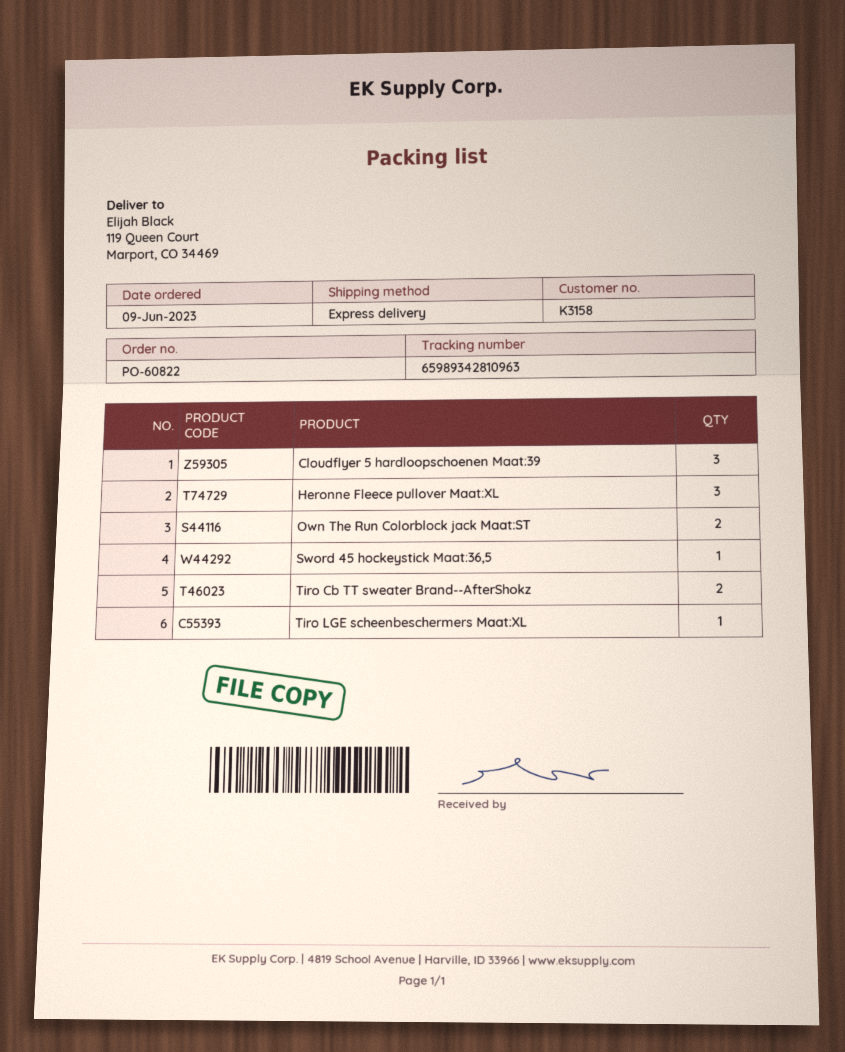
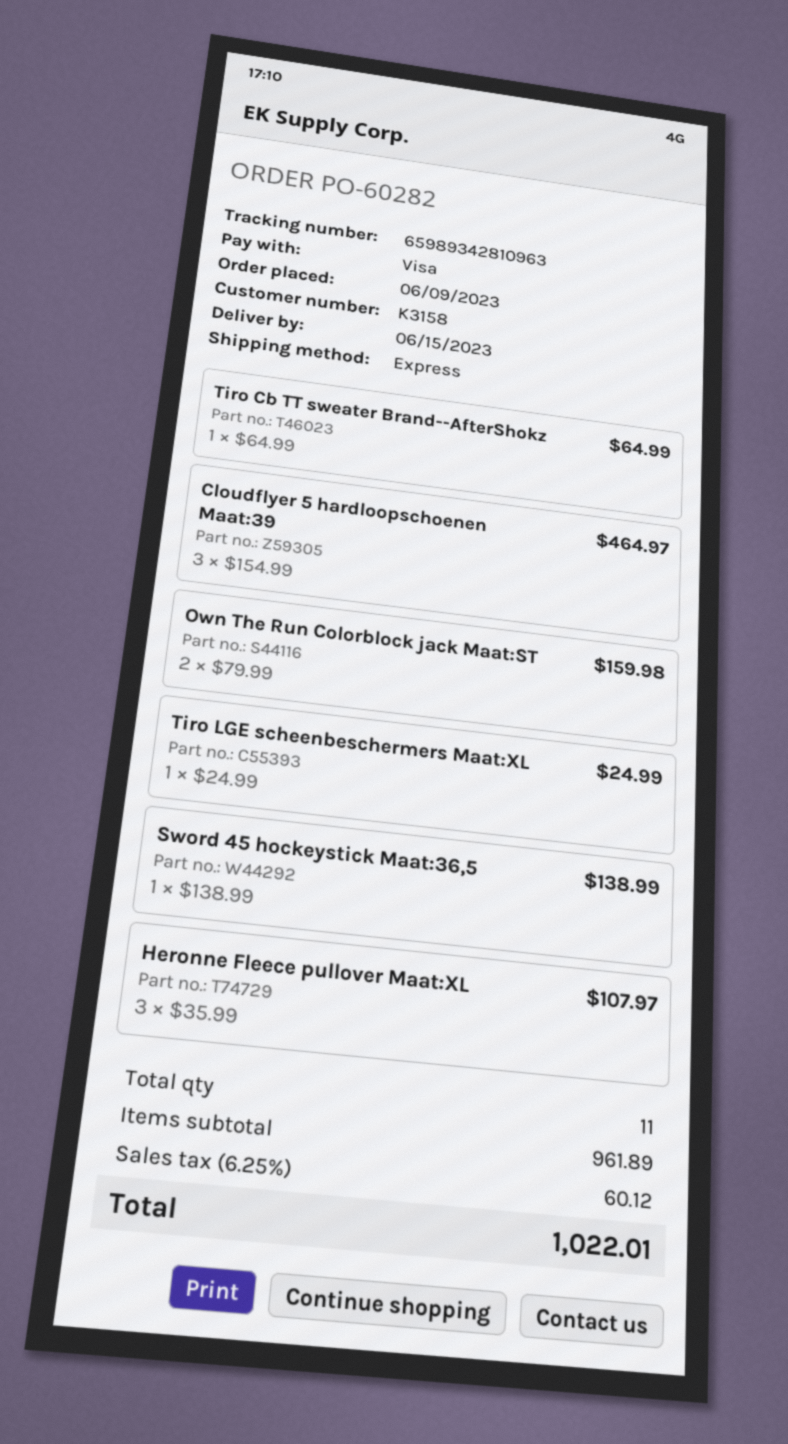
order number: PO-60822 -> PO-60282
Tiro Cb TT sweater Brand--AfterShokz: 2 -> 1

